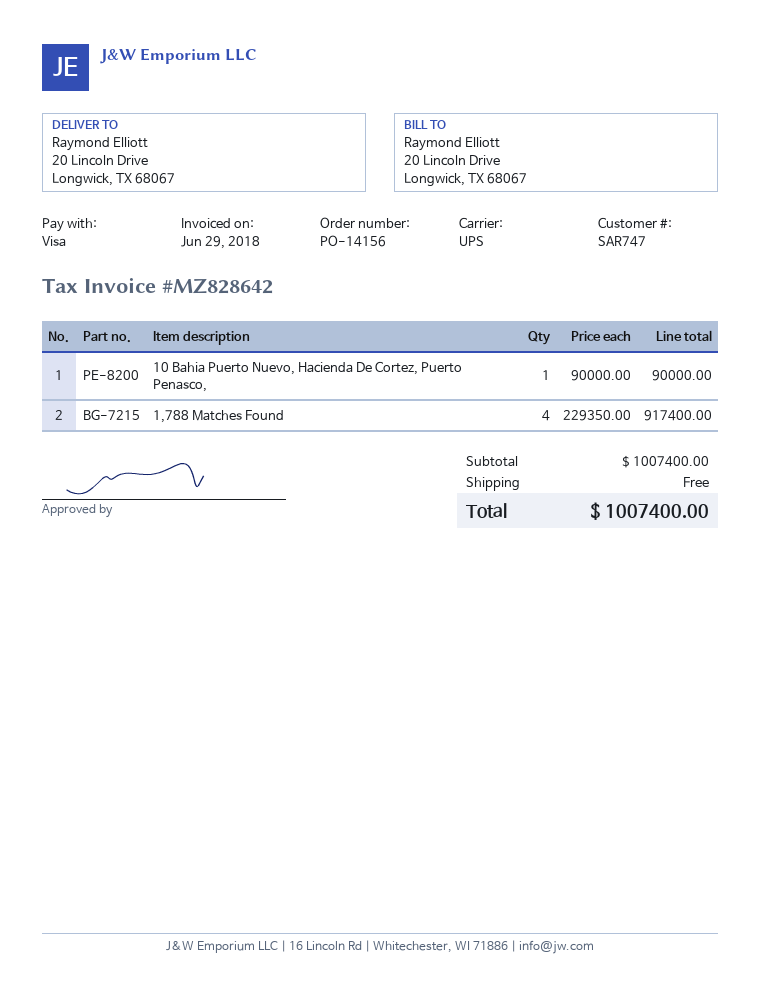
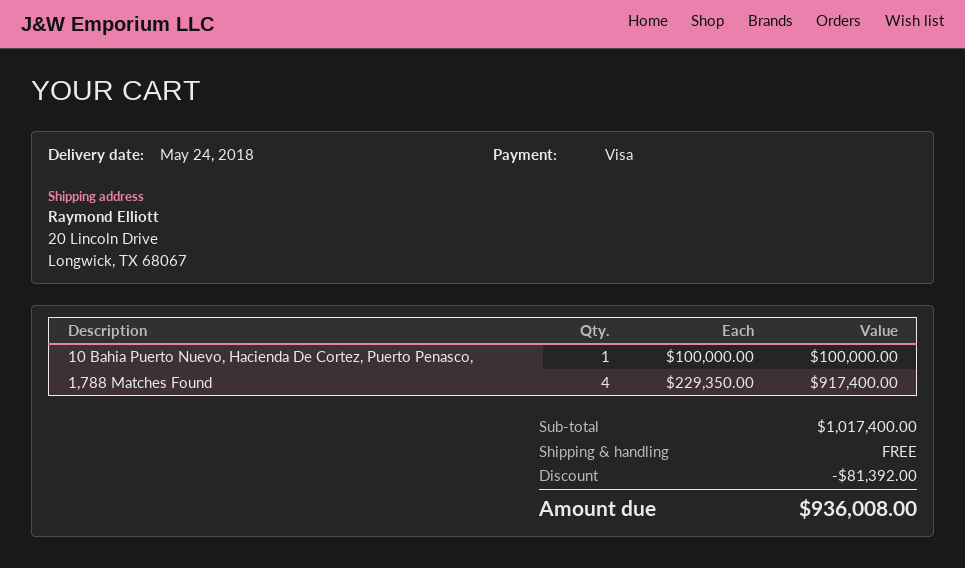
10 Bahia Puerto Nuevo, Hacienda De Cortez, Puerto Penasco,: 1 x 90000.00 = 90000.00 -> 1 x 100000.00 = 100000.00
subtotal: 1007400.00 -> 1017400.00
discount: none -> 81392.00
total: 1007400.00 -> 936008.00

